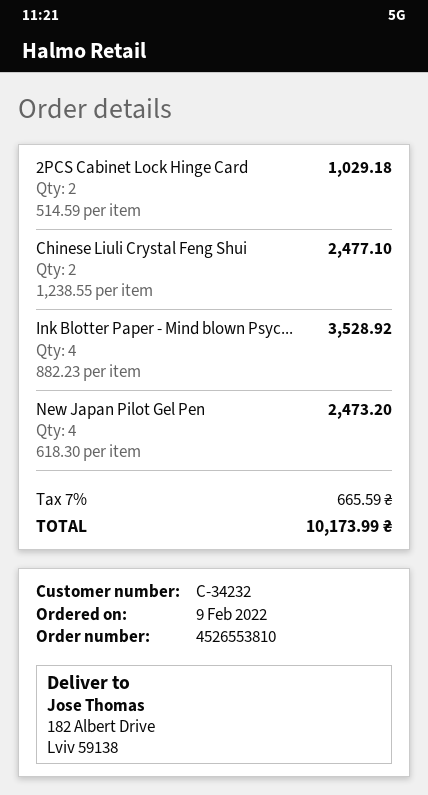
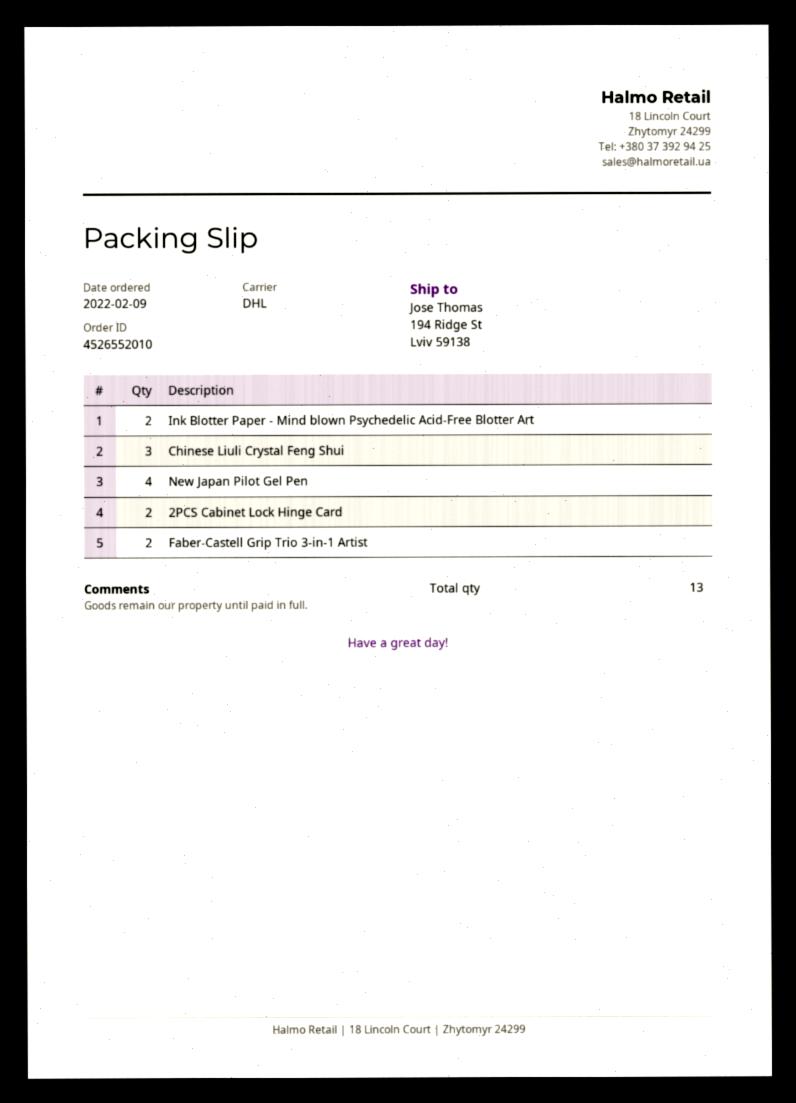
order number: 4526553810 -> 4526552010
ship to: 182 Albert Drive, Lviv 59138 -> 194 Ridge St, Lviv 59138
Chinese Liuli Crystal Feng Shui: 2 -> 3
Ink Blotter Paper - Mind blown Psyc...: 4 -> 2
Faber-Castell Grip Trio 3-in-1 Artist: none -> 2

